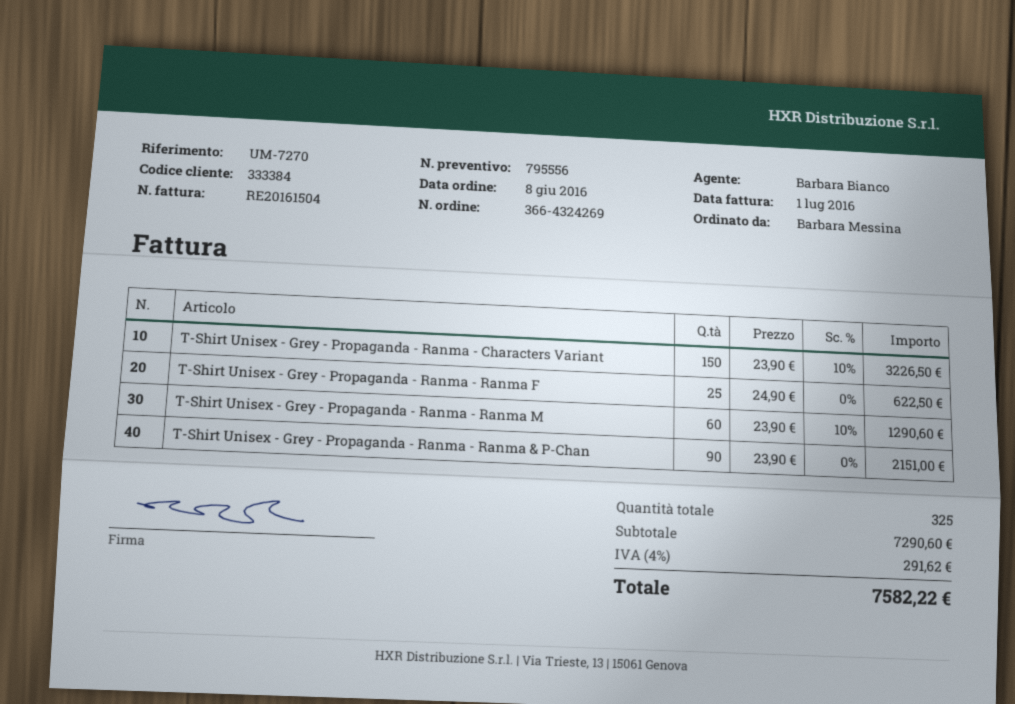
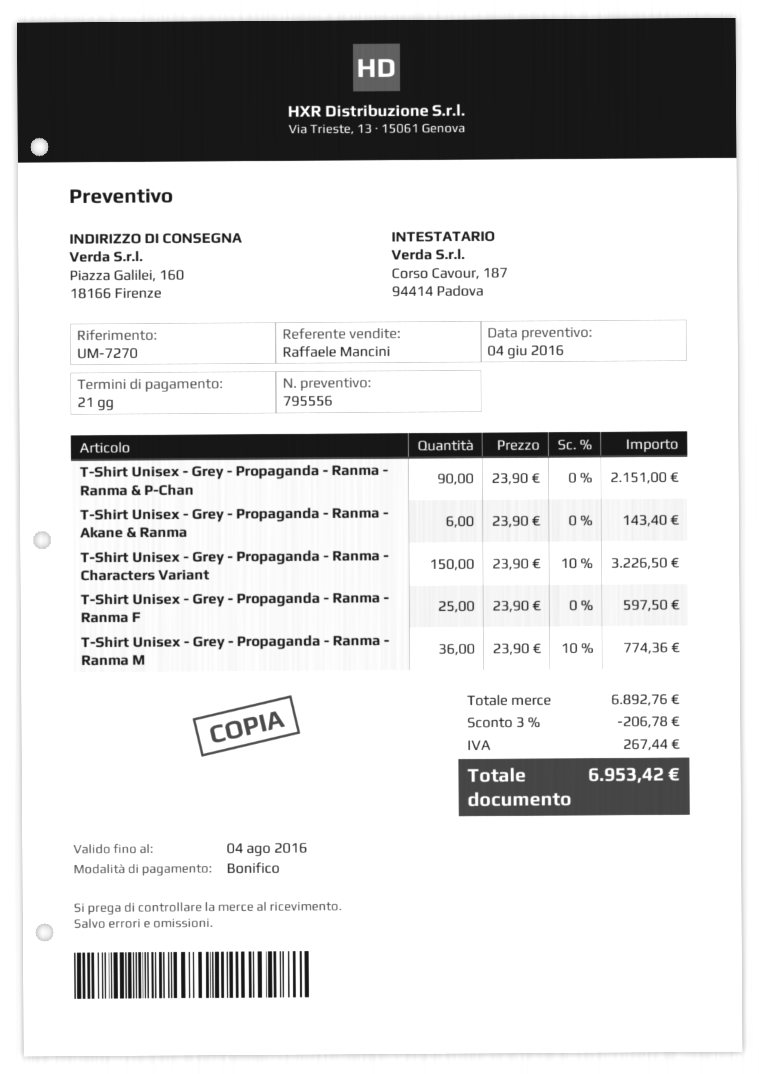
sales rep: Barbara Bianco -> Raffaele Mancini
T-Shirt Unisex - Grey - Propaganda - Ranma - Ranma F: 25 x 24.90 = 622.50 -> 25 x 23.90 = 597.50
T-Shirt Unisex - Grey - Propaganda - Ranma - Ranma M: 60 x 23.90 - 10% = 1290.60 -> 36 x 23.90 - 10% = 774.36
T-Shirt Unisex - Grey - Propaganda - Ranma - Akane & Ranma: none -> 6 x 23.90 = 143.40
subtotal: 7290.60 -> 6892.76
discount: none -> 3% = 206.78
tax: 291.62 -> 267.44
total: 7582.22 -> 6953.42

